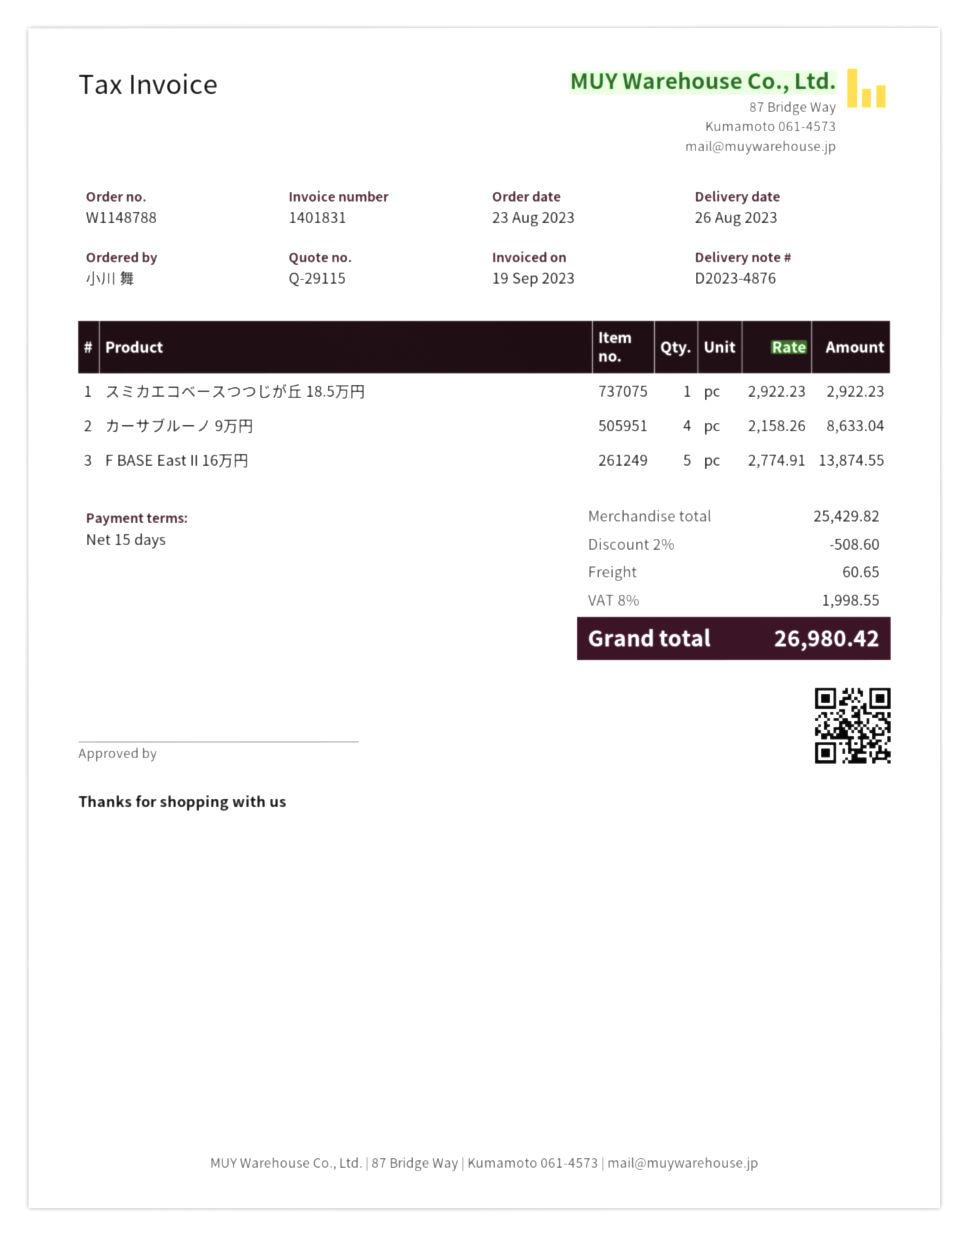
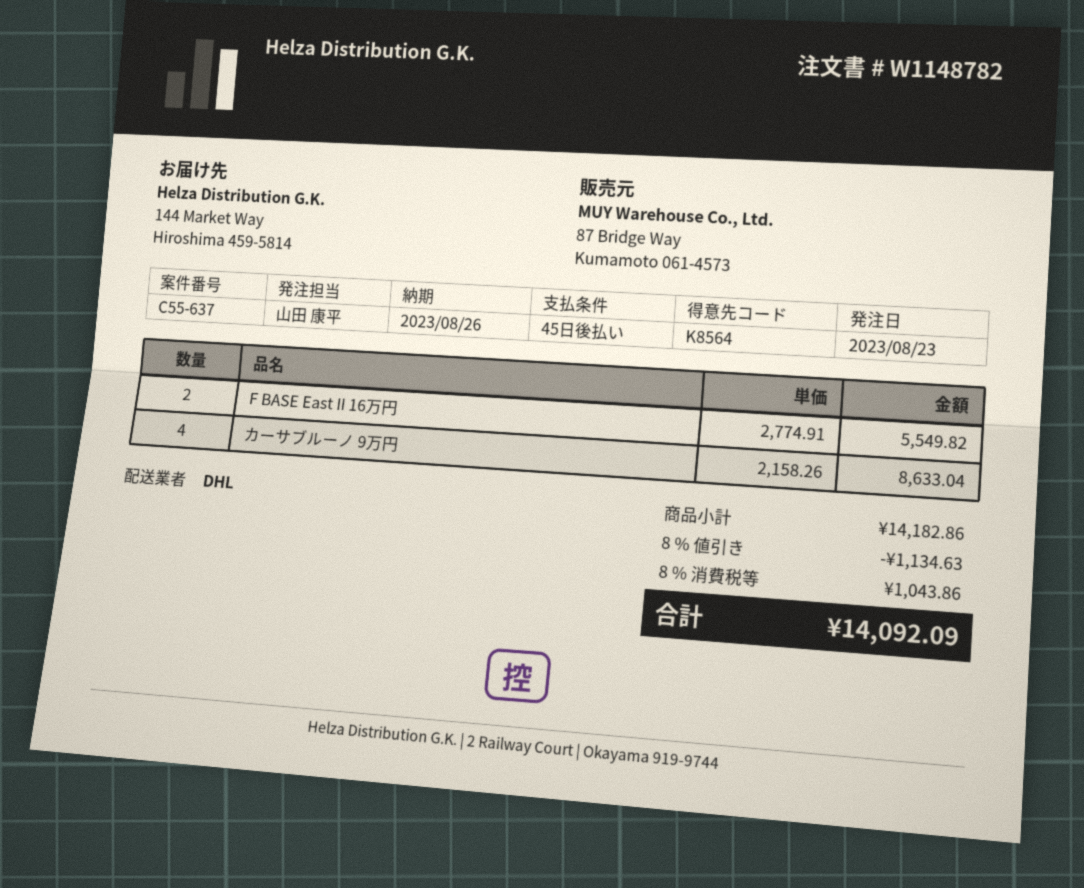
order number: W1148788 -> W1148782
payment terms: 15 days -> 45 days
ordered by: 小川 舞 -> 山田 康平
スミカエコベースつつじが丘 18.5万円: 1 x 2922.23 = 2922.23 -> none
F BASE East II 16万円: 5 x 2774.91 = 13874.55 -> 2 x 2774.91 = 5549.82
subtotal: 25429.82 -> 14182.86
discount: 2% = 508.60 -> 8% = 1134.63
shipping: 60.65 -> none
tax: 8% = 1998.55 -> 8% = 1043.86
total: 26980.42 -> 14092.09

